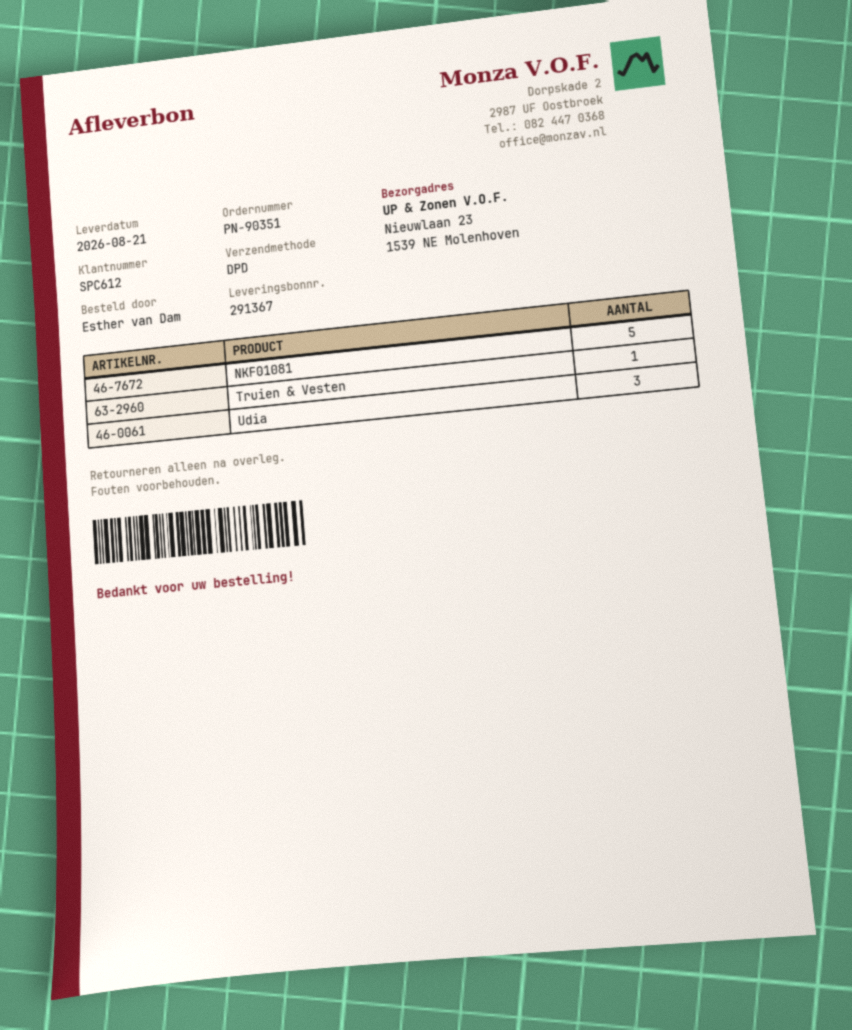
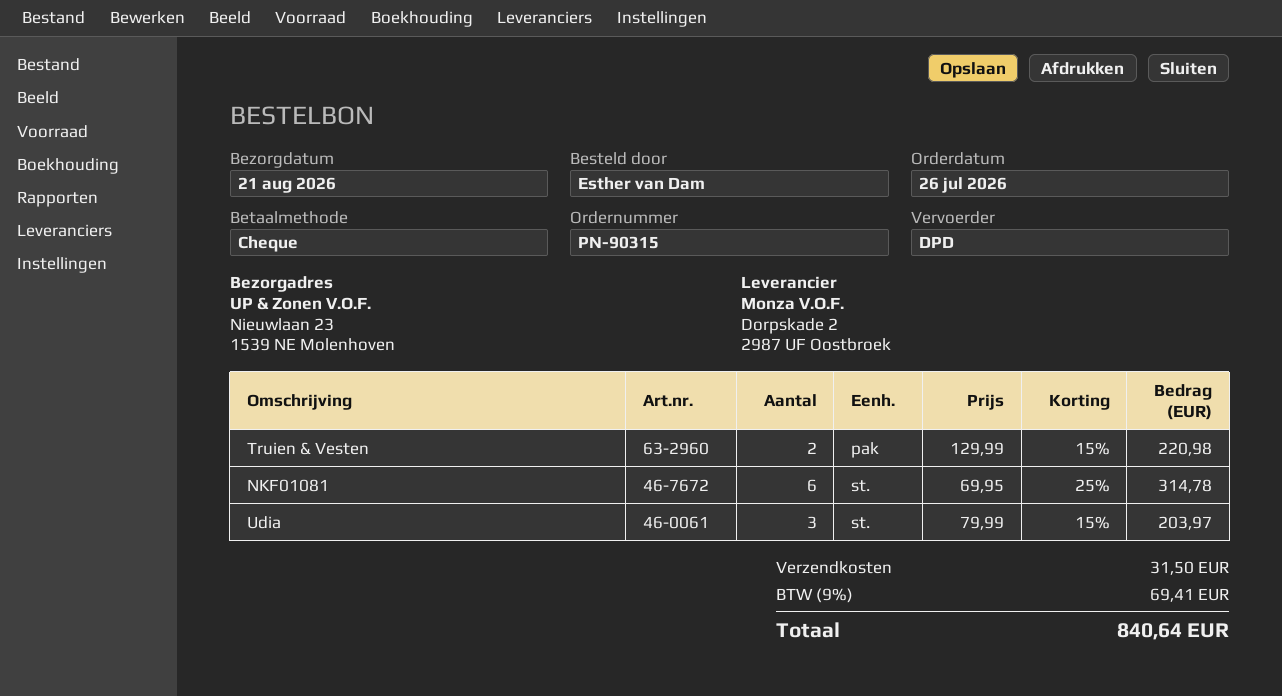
order number: PN-90351 -> PN-90315
NKF01081: 5 -> 6
Truien & Vesten: 1 -> 2

